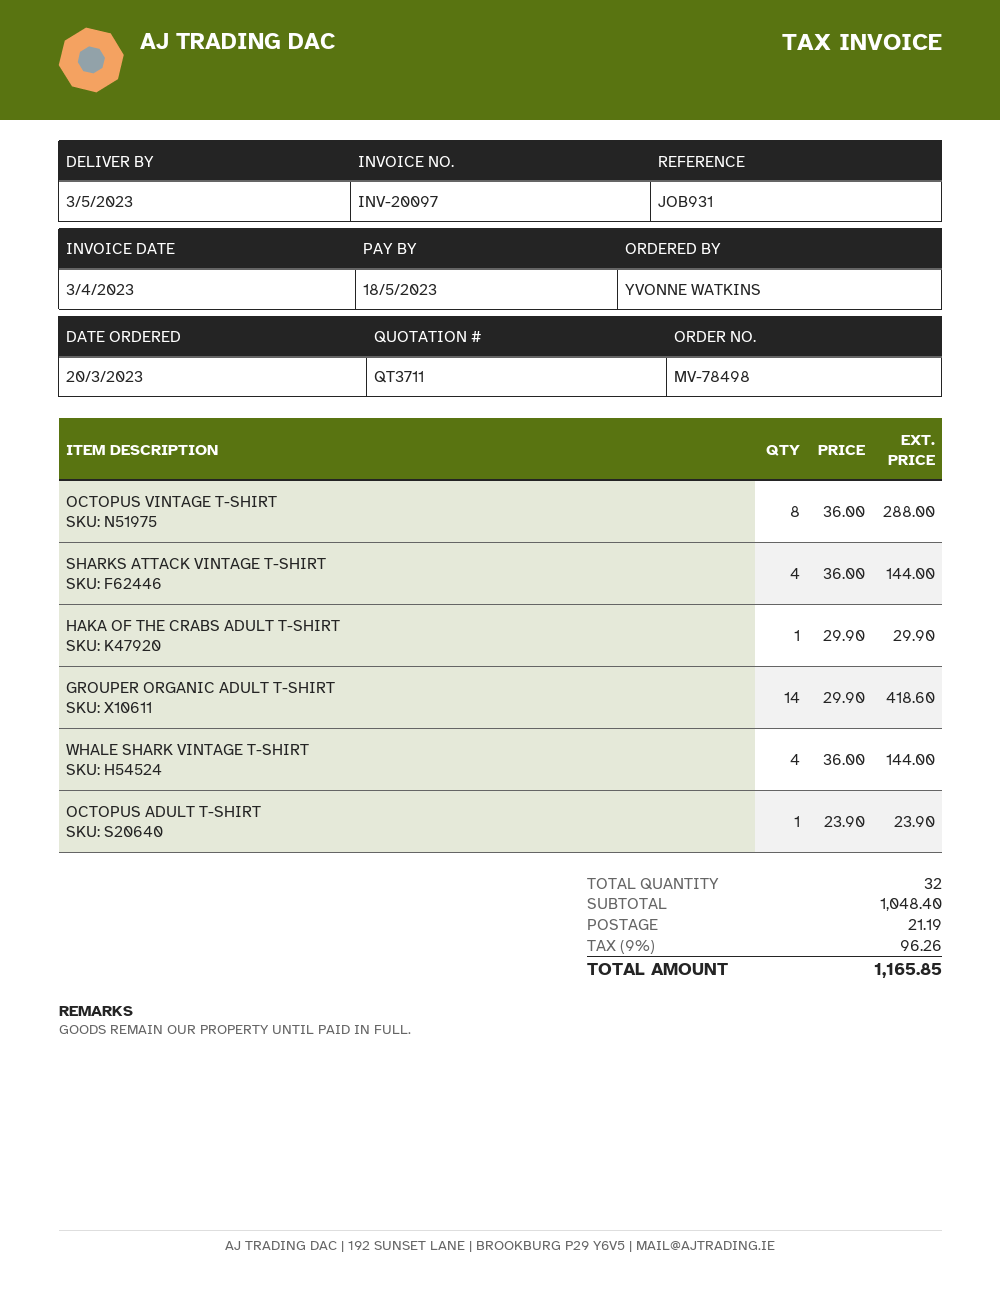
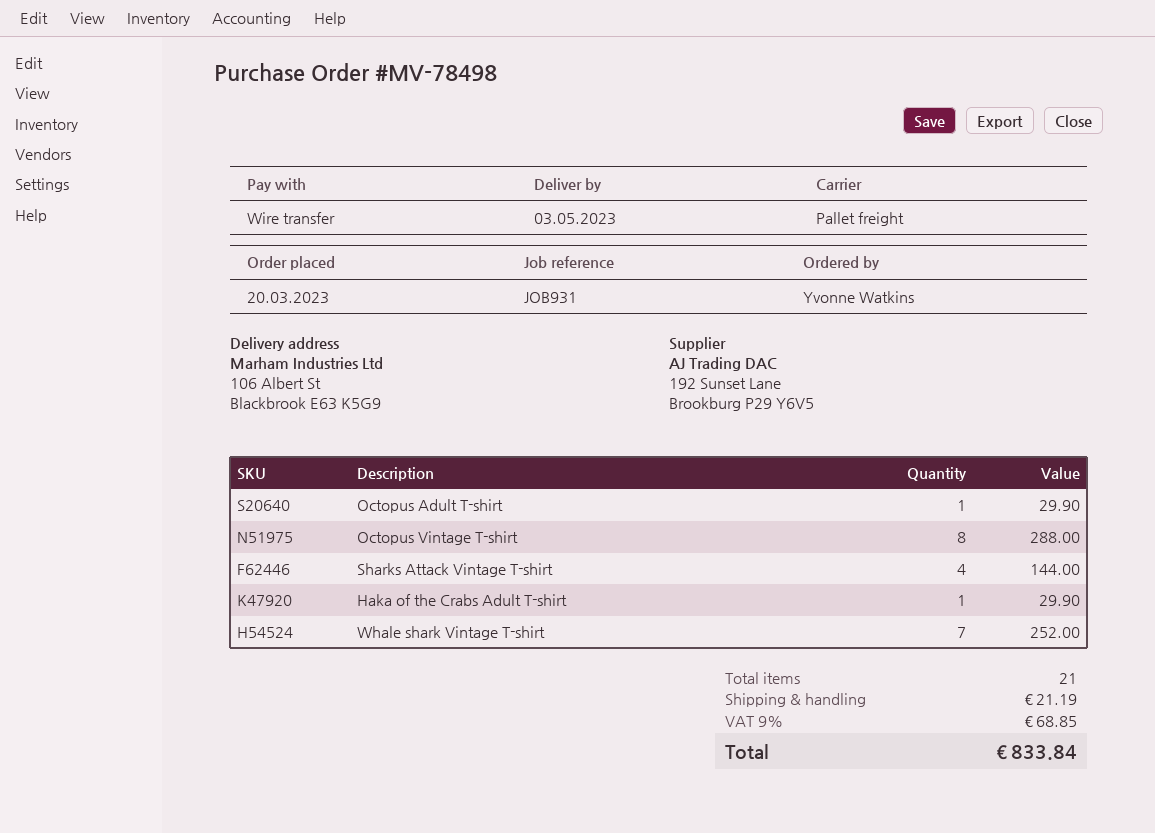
GROUPER ORGANIC ADULT T-SHIRT: 14 for 418.60 -> none
WHALE SHARK VINTAGE T-SHIRT: 4 for 144.00 -> 7 for 252.00
OCTOPUS ADULT T-SHIRT: 1 for 23.90 -> 1 for 29.90
total quantity: 32 -> 21
tax: 9% = 96.26 -> 9% = 68.85
total: 1165.85 -> 833.84

